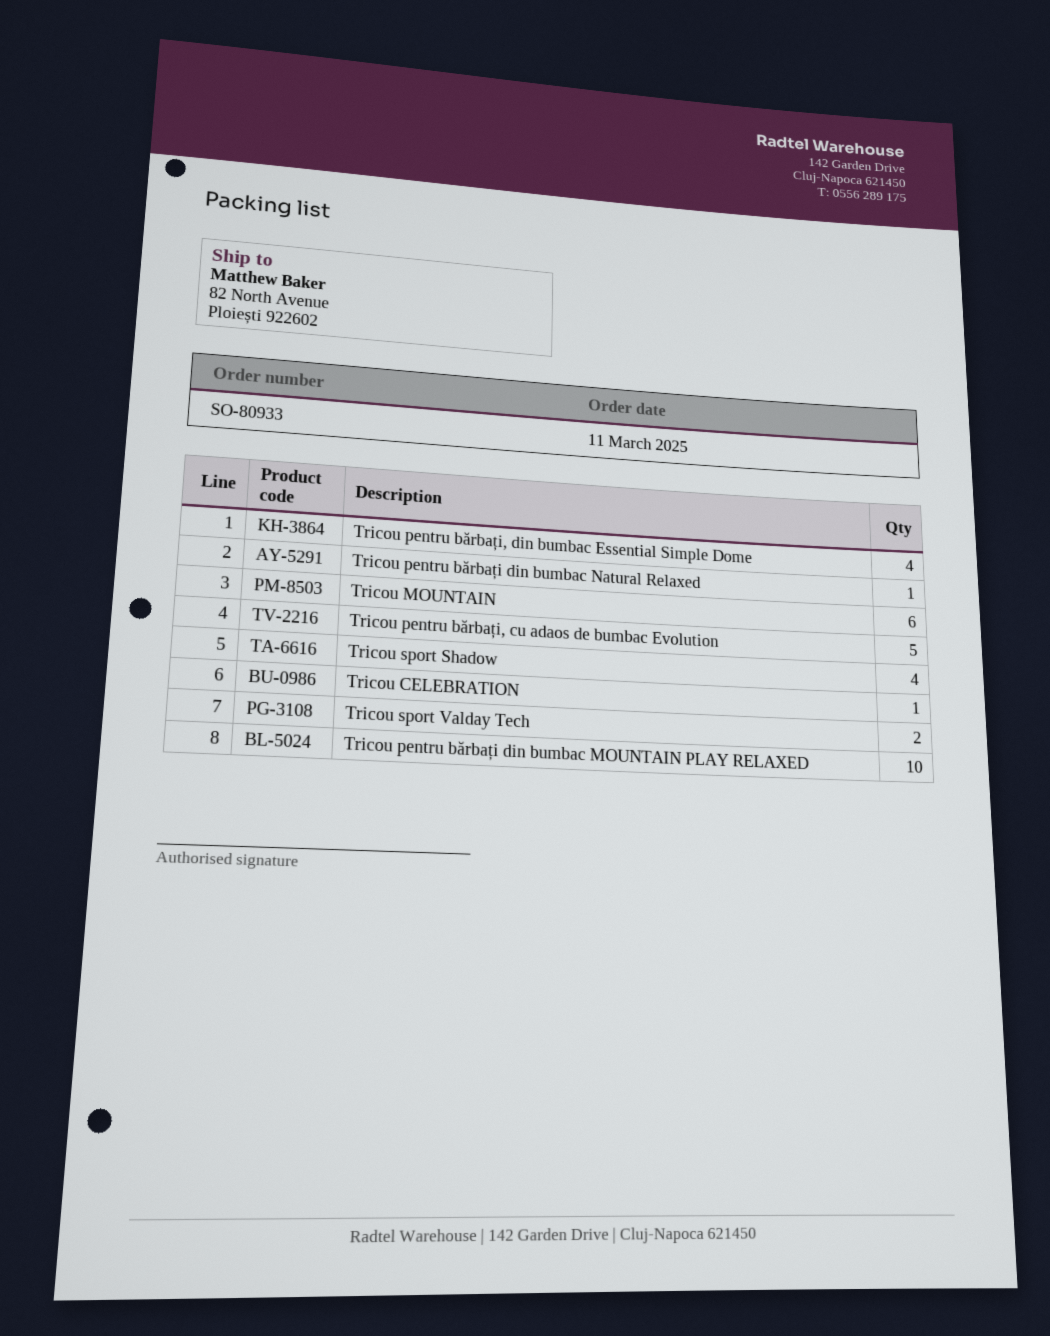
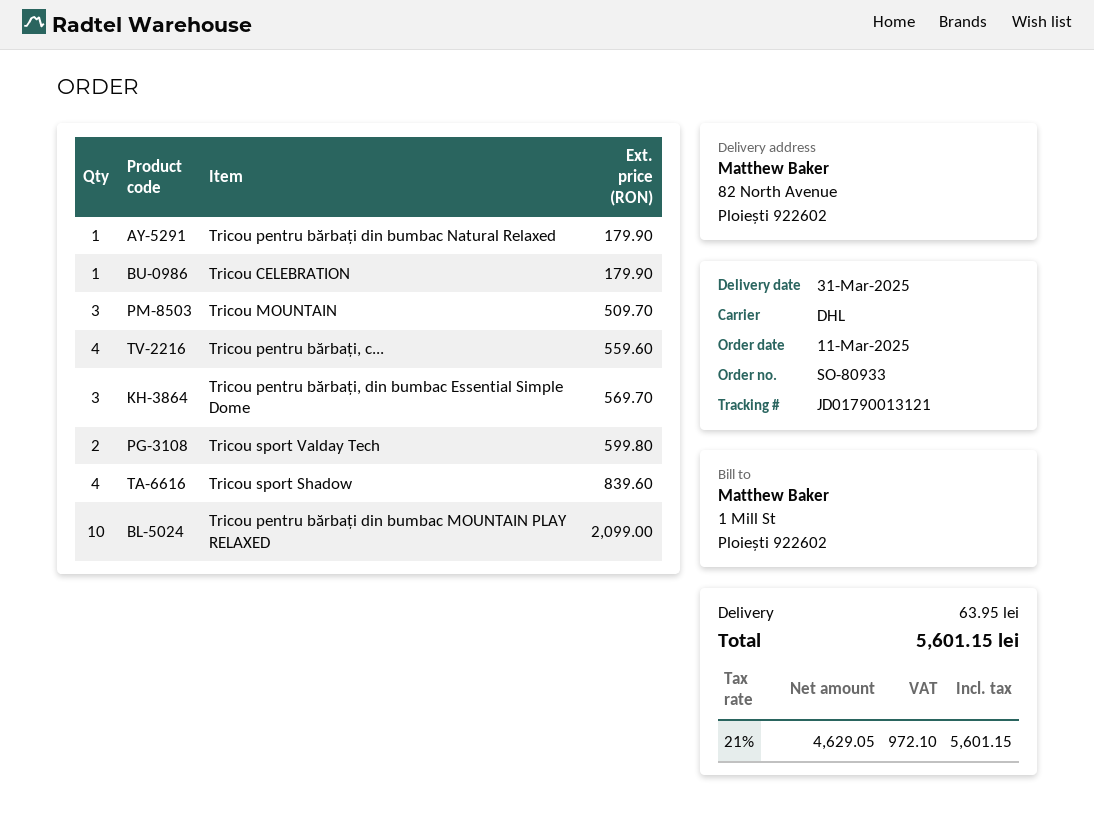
Tricou pentru bărbați, din bumbac Essential Simple Dome: 4 -> 3
Tricou MOUNTAIN: 6 -> 3
Tricou pentru bărbați, cu adaos de bumbac Evolution: 5 -> 4

